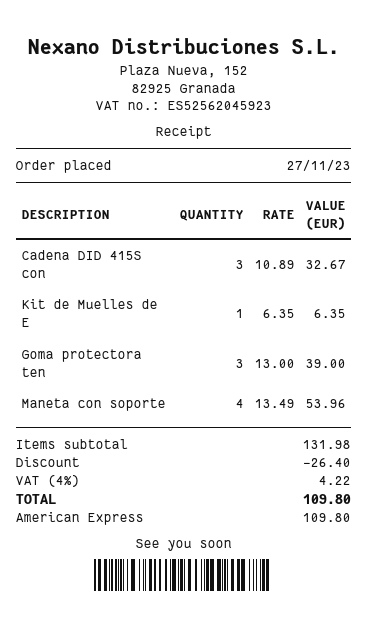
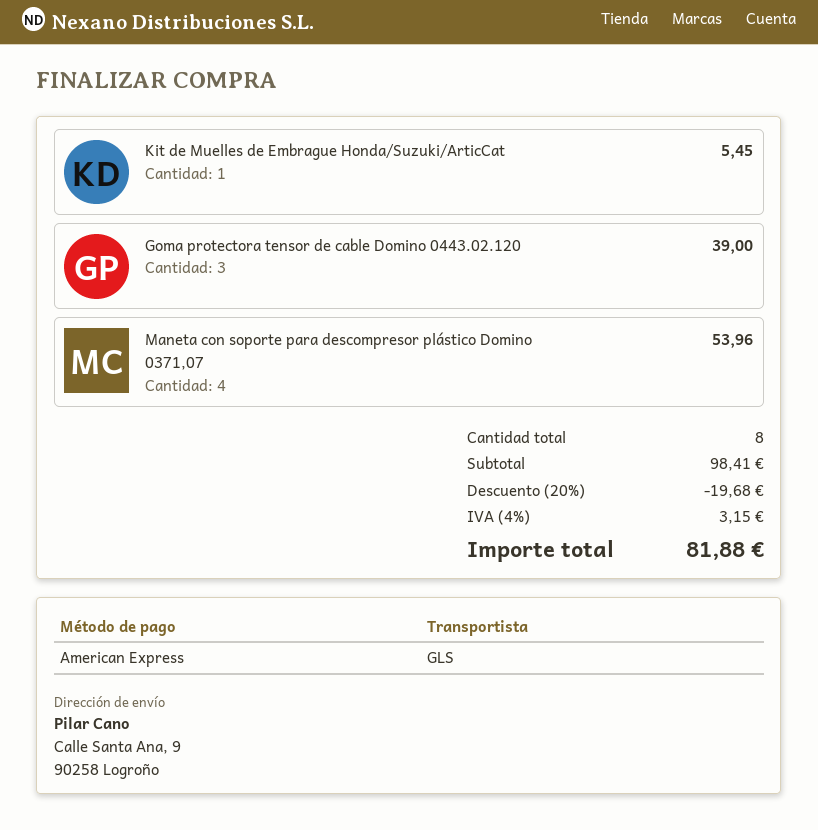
Cadena DID 415S con: 3 for 32.67 -> none
Kit de Muelles de E: 1 for 6.35 -> 1 for 5.45
subtotal: 131.98 -> 98.41
discount: 26.40 -> 19.68
tax: 4% = 4.22 -> 4% = 3.15
total: 109.80 -> 81.88

